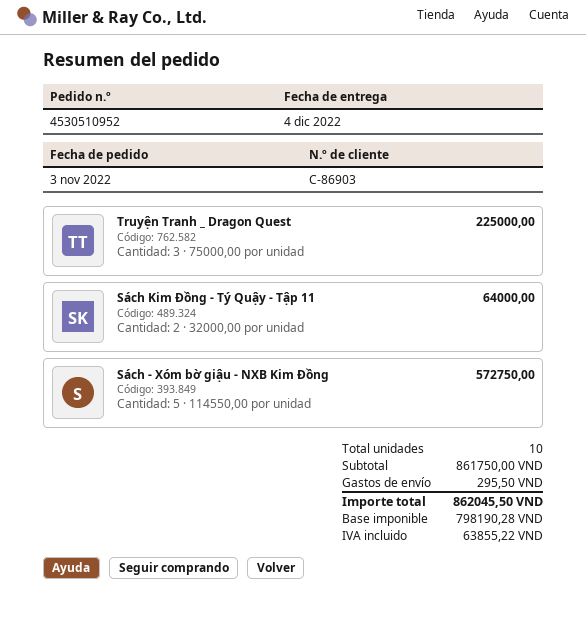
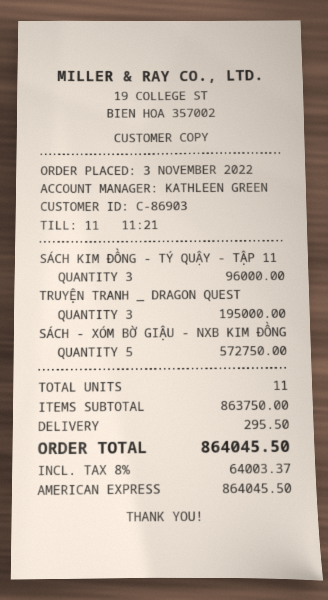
Truyện Tranh _ Dragon Quest: 3 for 225000.00 -> 3 for 195000.00
Sách Kim Đồng - Tý Quậy - Tập 11: 2 for 64000.00 -> 3 for 96000.00
total quantity: 10 -> 11
subtotal: 861750.00 -> 863750.00
tax: 63855.22 -> 64003.37
total: 862045.50 -> 864045.50

